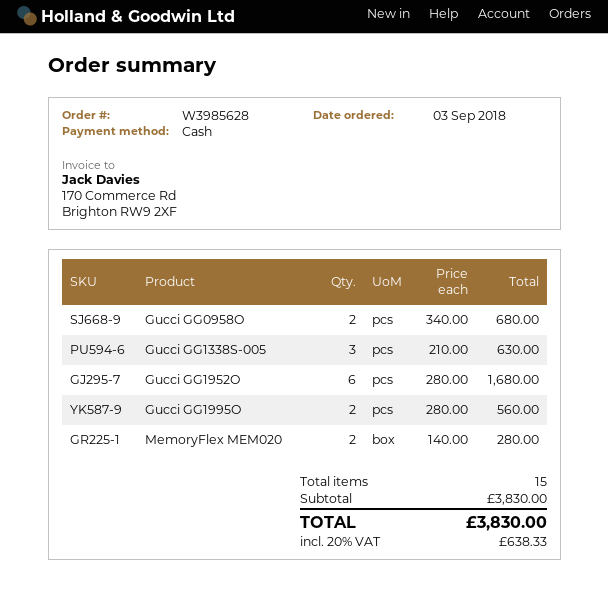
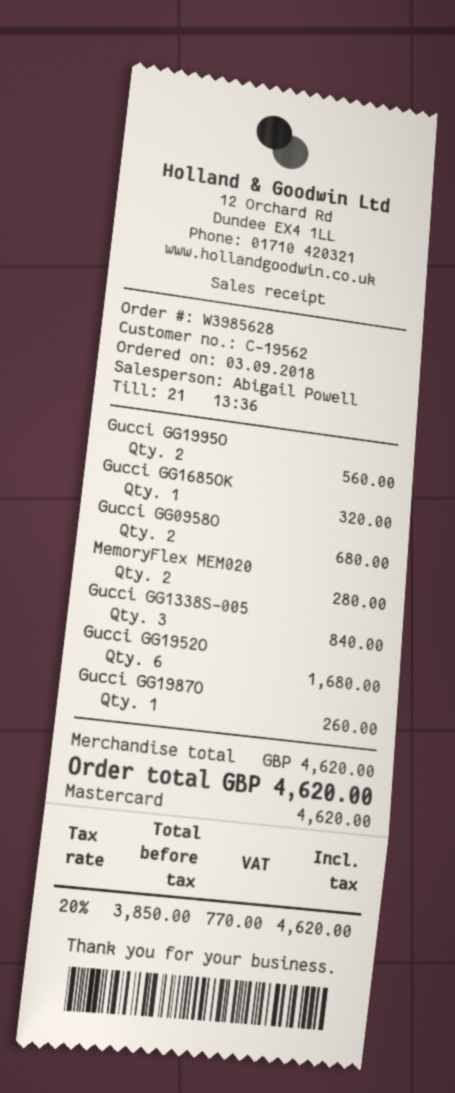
payment method: cash -> Mastercard
Gucci GG1338S-005: 3 for 630.00 -> 3 for 840.00
Gucci GG1685OK: none -> 1 for 320.00
Gucci GG1987O: none -> 1 for 260.00
subtotal: 3830.00 -> 4620.00
tax: 20% = 638.33 -> 20% = 770.00
total: 3830.00 -> 4620.00

